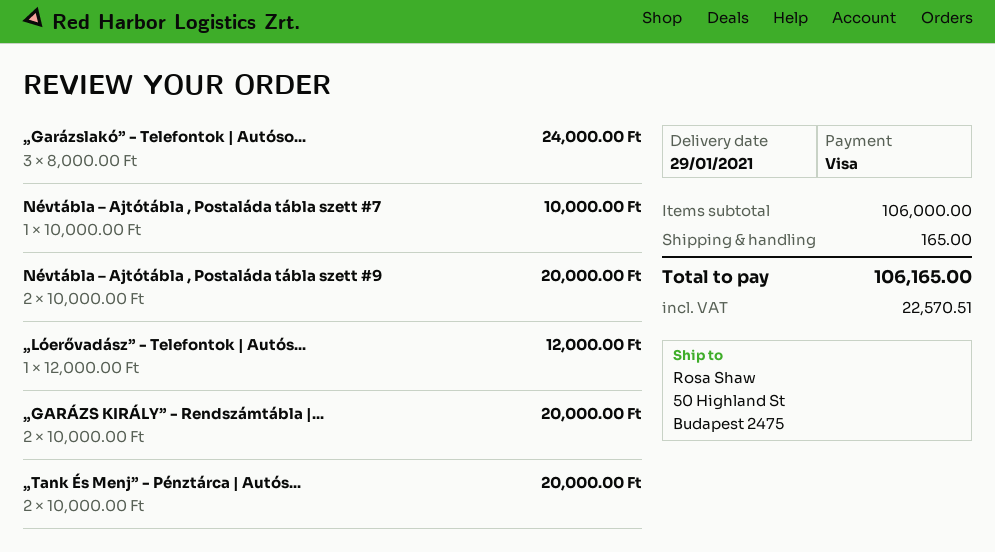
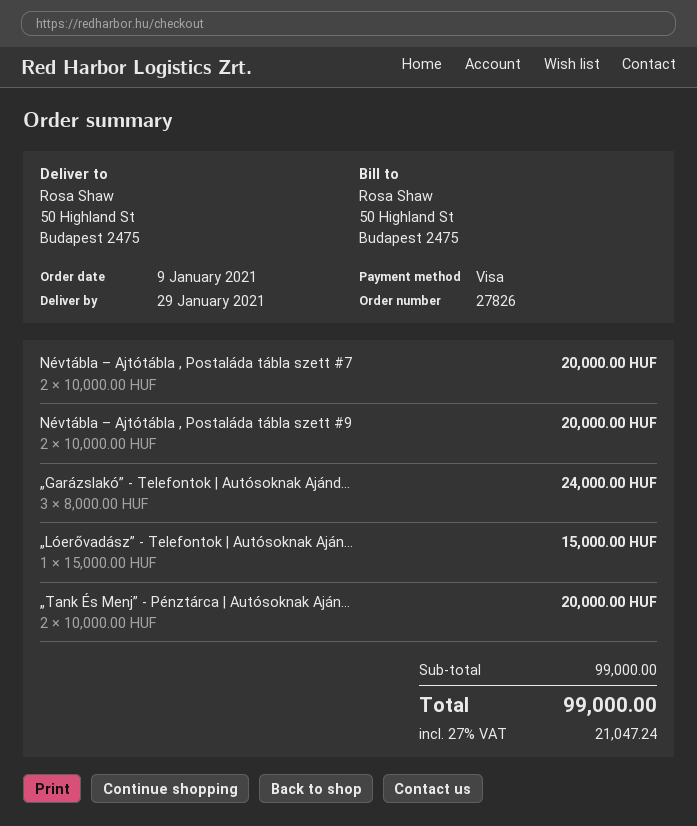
Névtábla – Ajtótábla , Postaláda tábla szett #7: 1 x 10000.00 = 10000.00 -> 2 x 10000.00 = 20000.00
„Lóerővadász” - Telefontok | Autós...: 1 x 12000.00 = 12000.00 -> 1 x 15000.00 = 15000.00
„GARÁZS KIRÁLY” - Rendszámtábla |...: 2 x 10000.00 = 20000.00 -> none
subtotal: 106000.00 -> 99000.00
shipping: 165.00 -> none
tax: 22570.51 -> 21047.24
total: 106165.00 -> 99000.00

